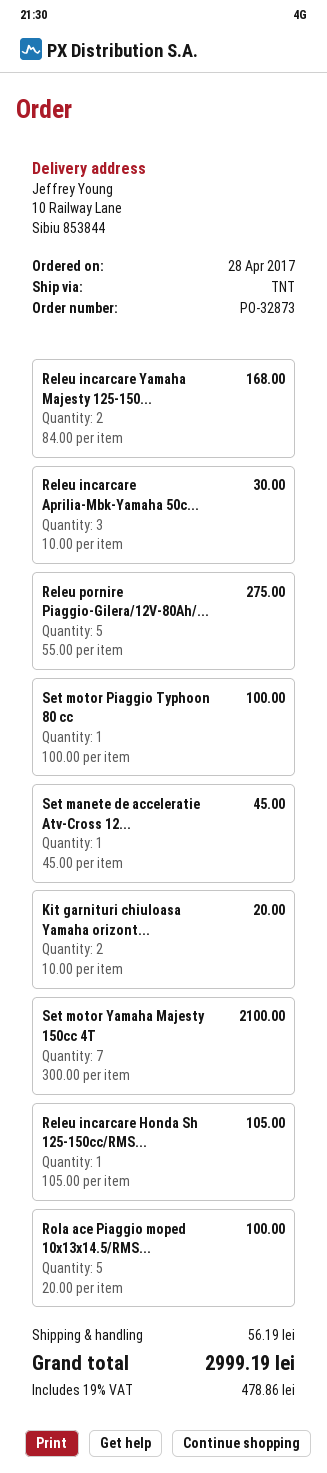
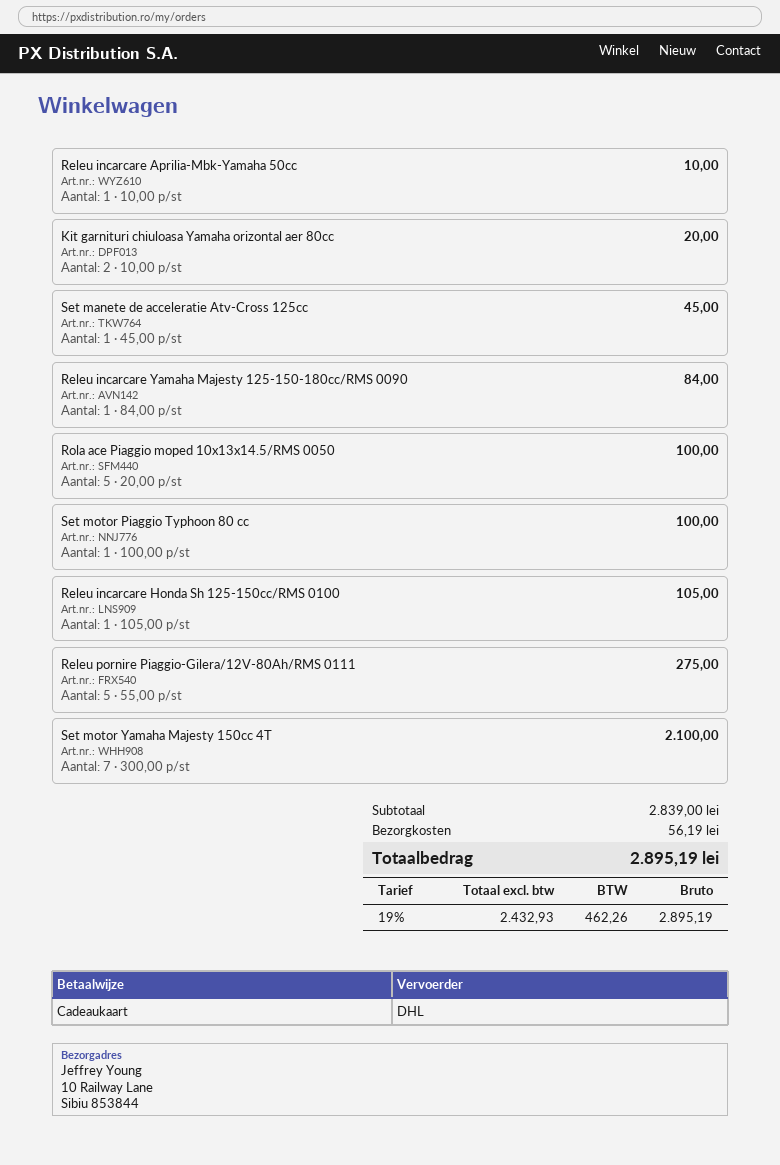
shipping method: TNT -> DHL
Releu incarcare Yamaha Majesty 125-150...: 2 x 84.00 = 168.00 -> 1 x 84.00 = 84.00
Releu incarcare Aprilia-Mbk-Yamaha 50c...: 3 x 10.00 = 30.00 -> 1 x 10.00 = 10.00
tax: 19% = 478.86 -> 19% = 462.26
total: 2999.19 -> 2895.19

